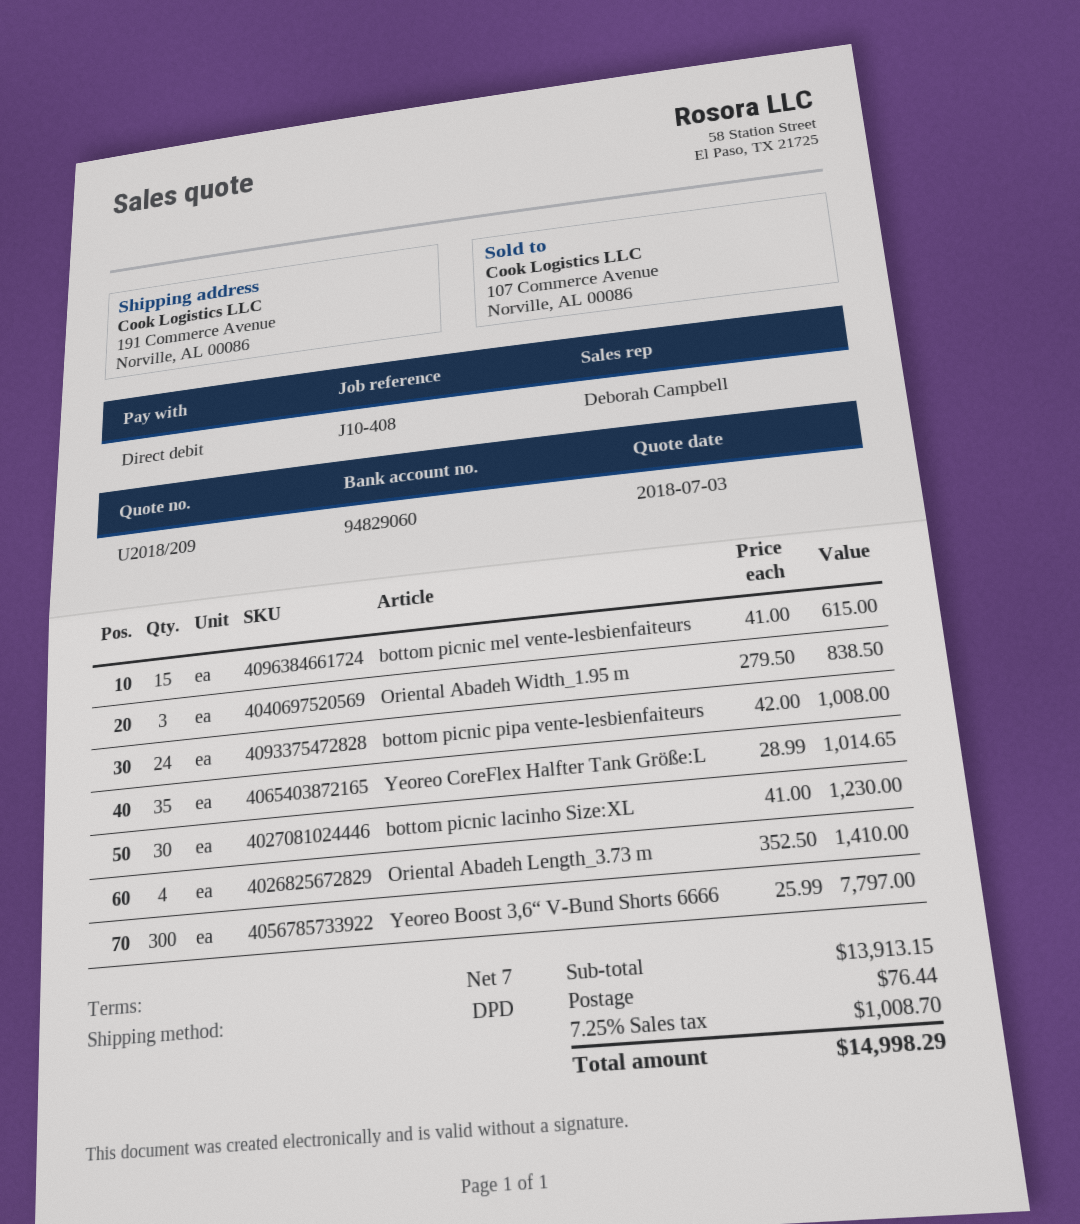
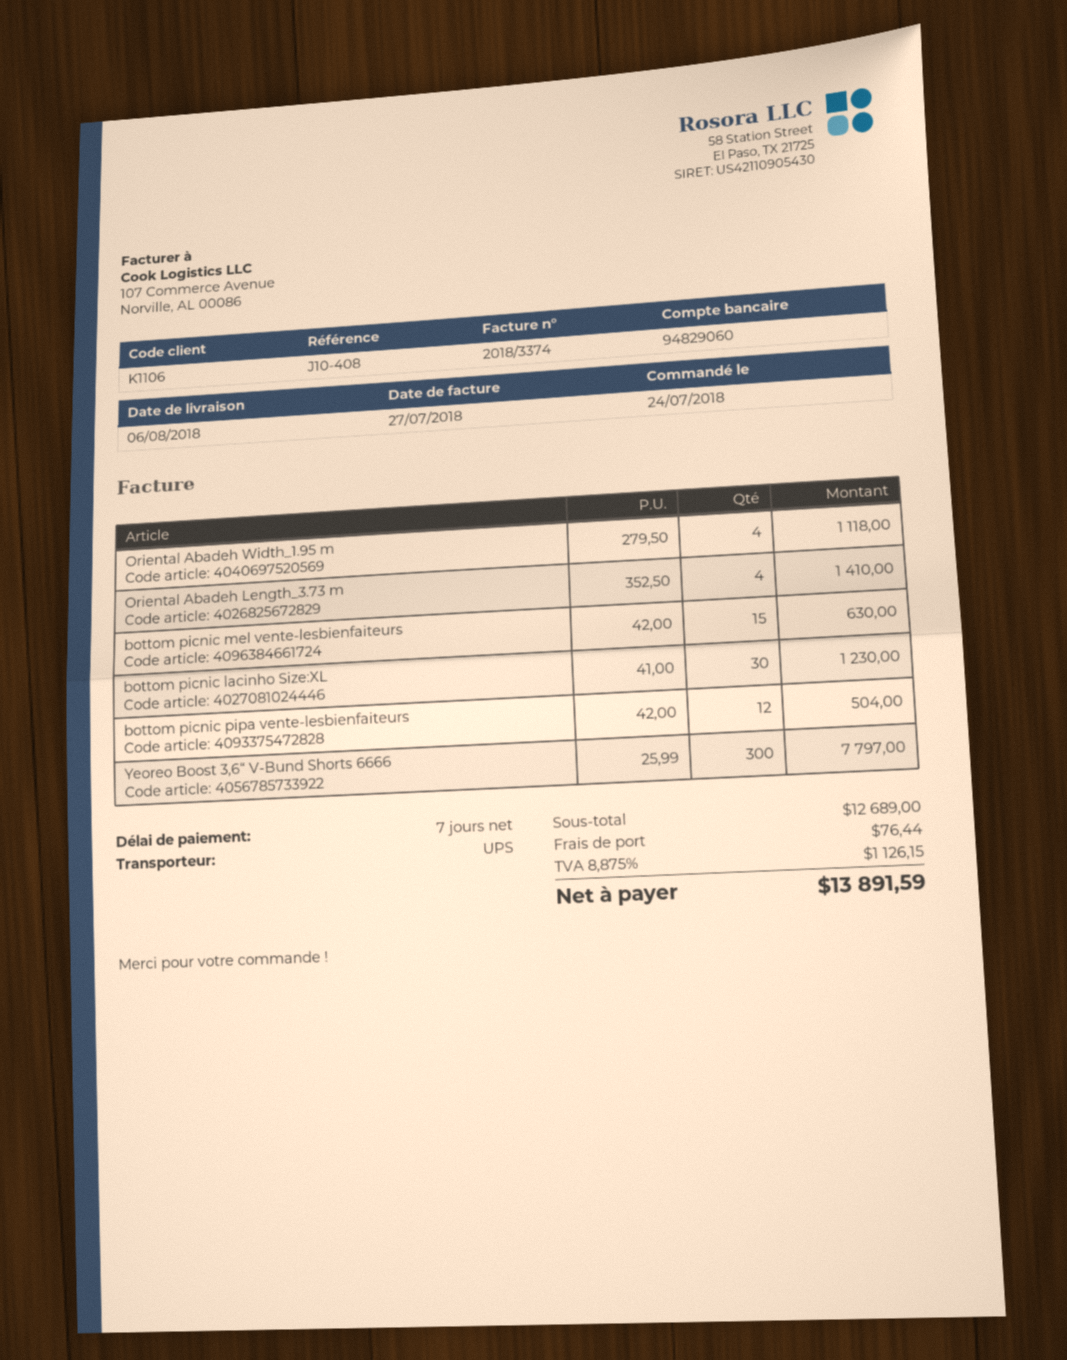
shipping method: DPD -> UPS
bottom picnic mel vente-lesbienfaiteurs: 15 x 41.00 = 615.00 -> 15 x 42.00 = 630.00
Oriental Abadeh Width_1.95 m: 3 x 279.50 = 838.50 -> 4 x 279.50 = 1118.00
bottom picnic pipa vente-lesbienfaiteurs: 24 x 42.00 = 1008.00 -> 12 x 42.00 = 504.00
Yeoreo CoreFlex Halfter Tank Größe:L: 35 x 28.99 = 1014.65 -> none
subtotal: 13913.15 -> 12689.00
tax: 7.25% = 1008.70 -> 8.875% = 1126.15
total: 14998.29 -> 13891.59

